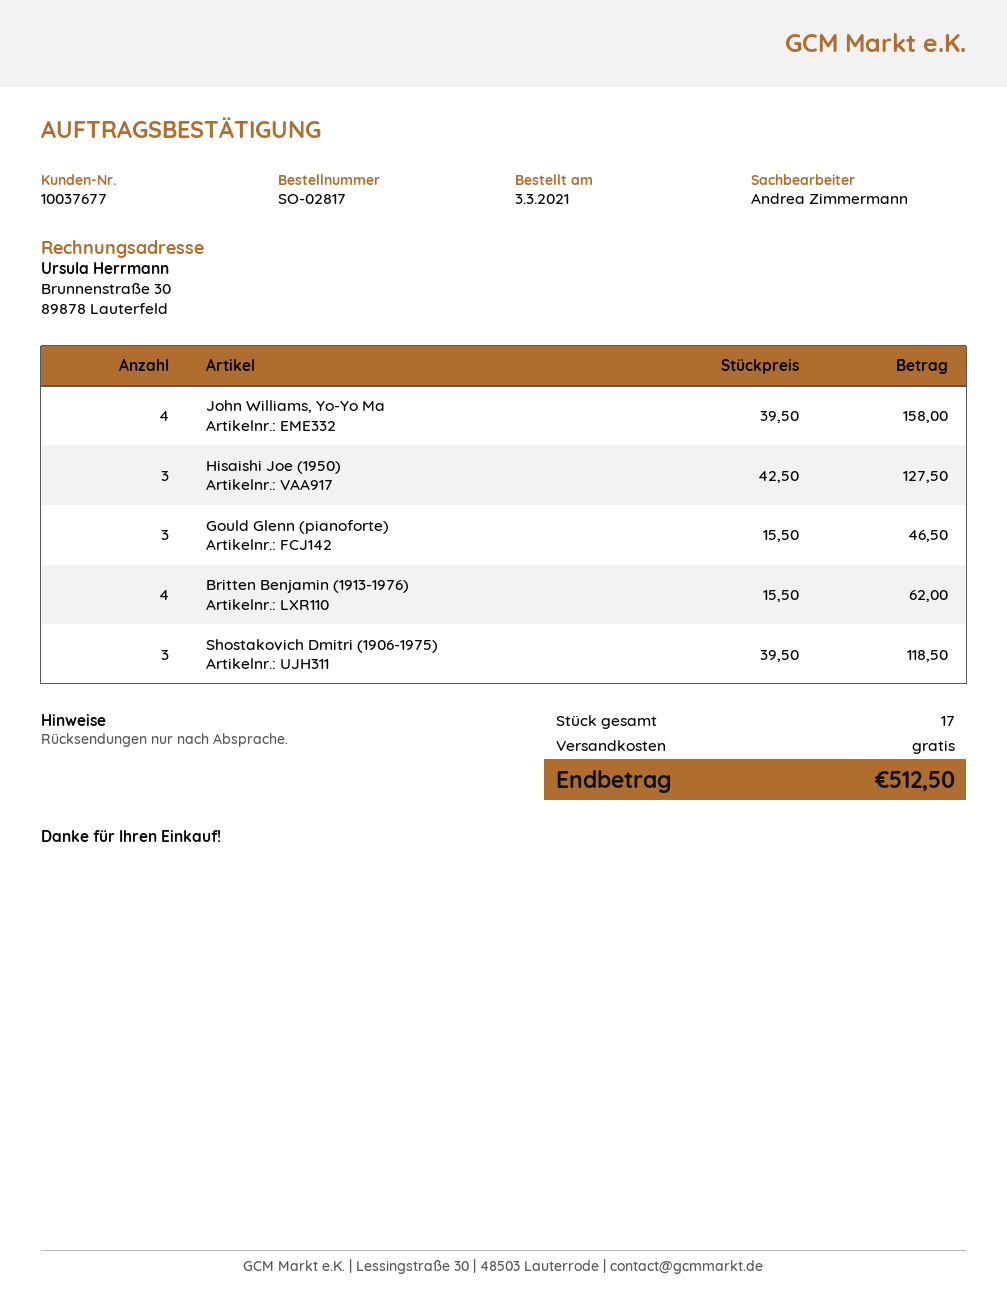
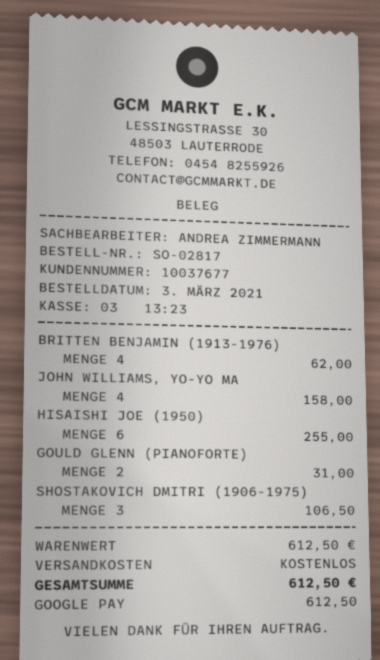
Hisaishi Joe (1950): 3 for 127.50 -> 6 for 255.00
Gould Glenn (pianoforte): 3 for 46.50 -> 2 for 31.00
Shostakovich Dmitri (1906-1975): 3 for 118.50 -> 3 for 106.50
total: 512.50 -> 612.50

